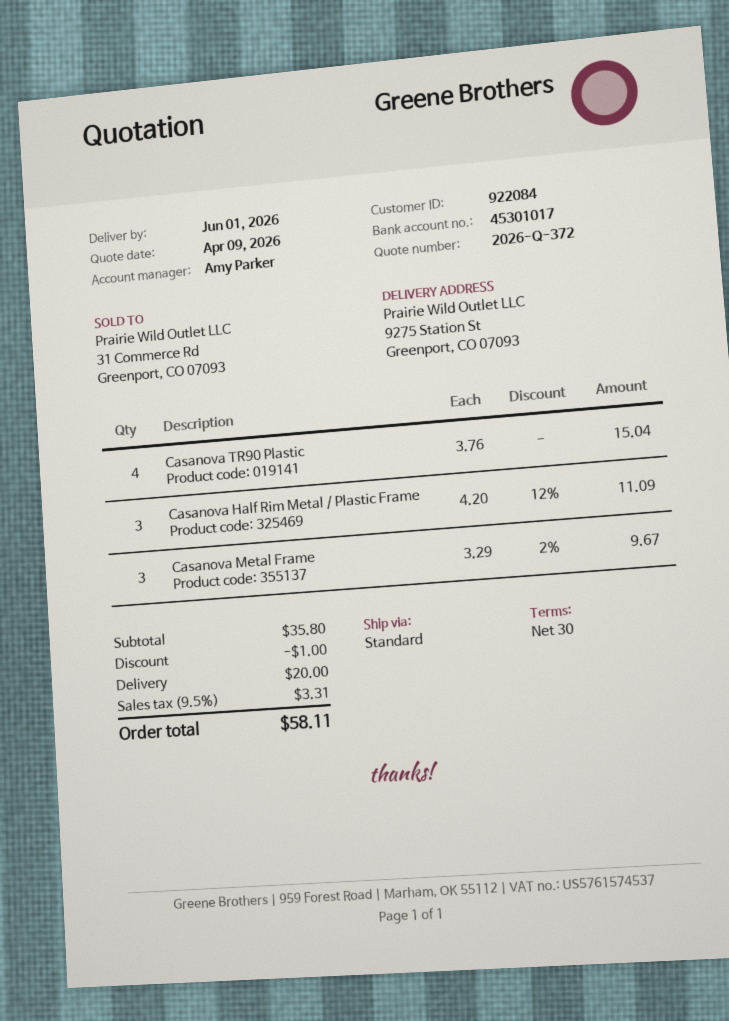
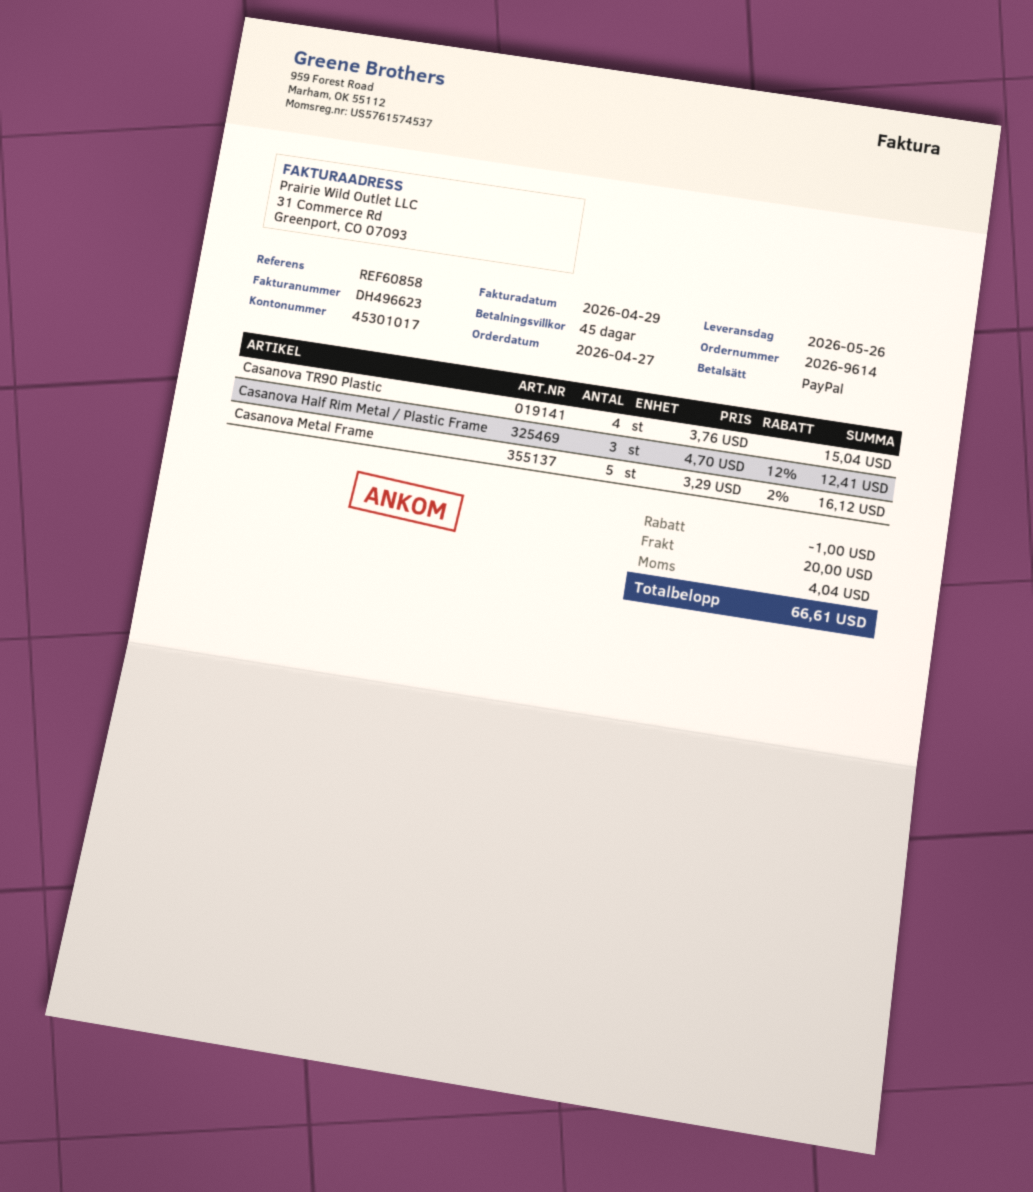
delivery date: 2026-06-01 -> 2026-05-26
payment terms: 30 days -> 45 days
Casanova Half Rim Metal / Plastic Frame: 3 x 4.20 - 12% = 11.09 -> 3 x 4.70 - 12% = 12.41
Casanova Metal Frame: 3 x 3.29 - 2% = 9.67 -> 5 x 3.29 - 2% = 16.12
tax: 3.31 -> 4.04
total: 58.11 -> 66.61

